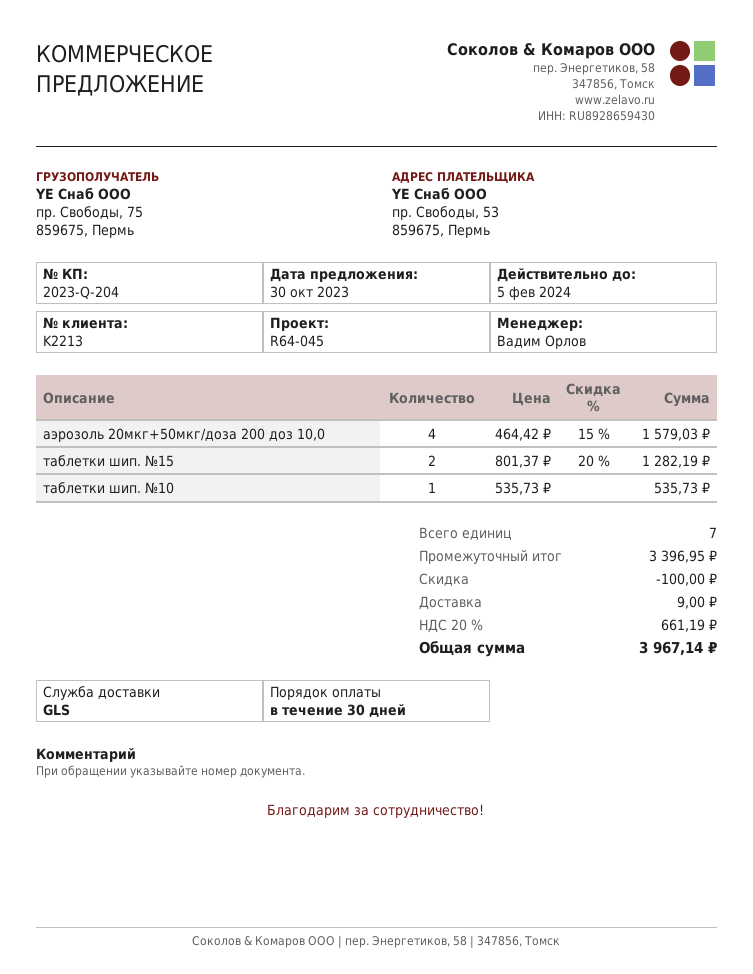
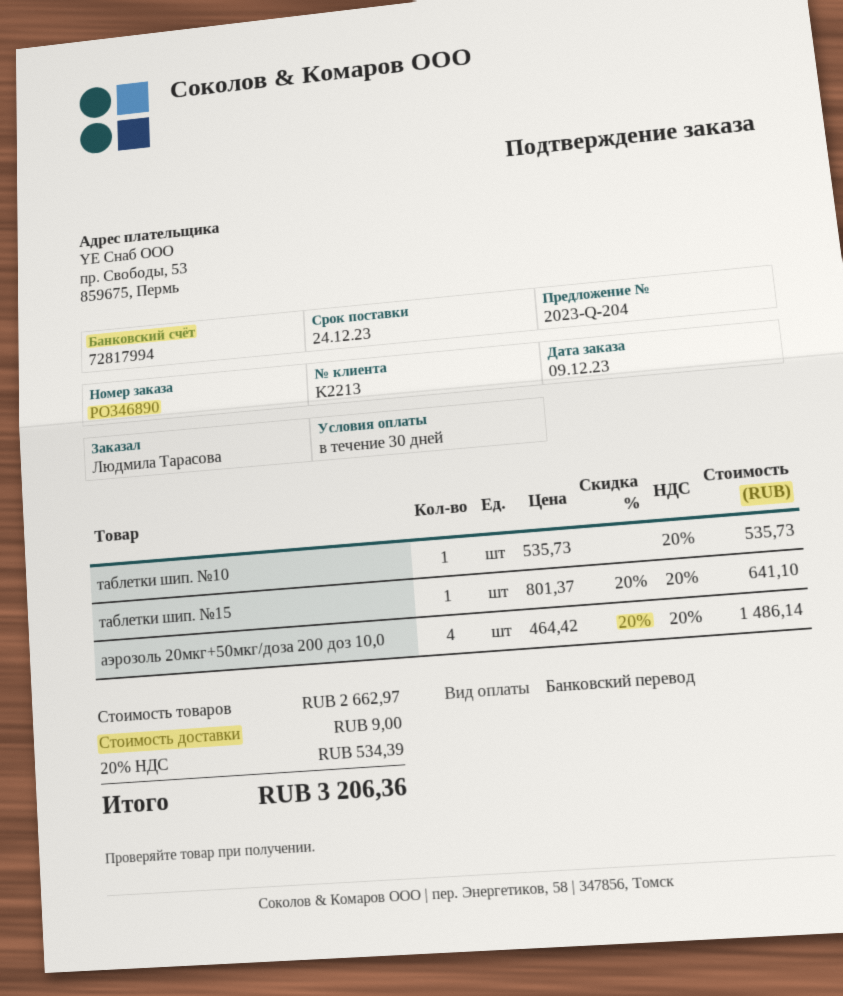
аэрозоль 20мкг+50мкг/доза 200 доз 10,0: 4 x 464.42 - 15% = 1579.03 -> 4 x 464.42 - 20% = 1486.14
таблетки шип. №15: 2 x 801.37 - 20% = 1282.19 -> 1 x 801.37 - 20% = 641.10
subtotal: 3396.95 -> 2662.97
discount: 100.00 -> none
tax: 20% = 661.19 -> 20% = 534.39
total: 3967.14 -> 3206.36

